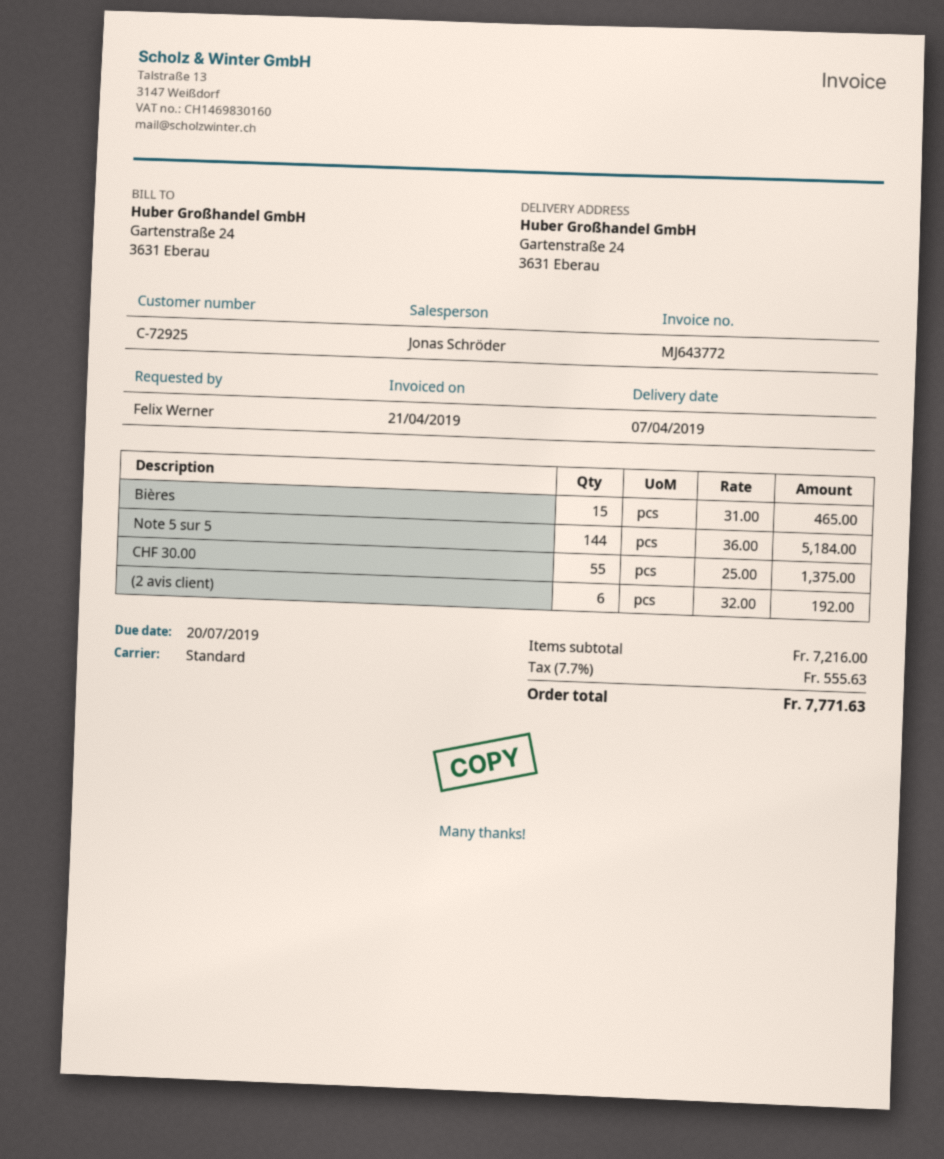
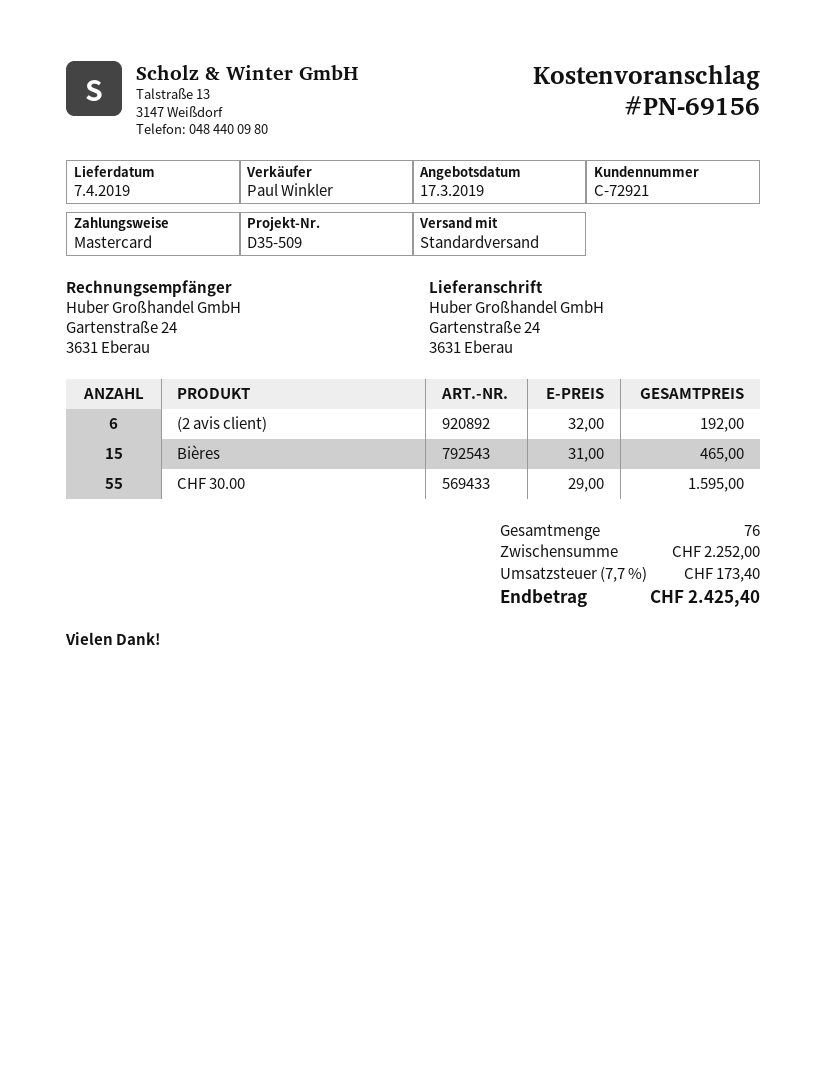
customer number: C-72925 -> C-72921
sales rep: Jonas Schröder -> Paul Winkler
Note 5 sur 5: 144 x 36.00 = 5184.00 -> none
CHF 30.00: 55 x 25.00 = 1375.00 -> 55 x 29.00 = 1595.00
subtotal: 7216.00 -> 2252.00
tax: 7.7% = 555.63 -> 7.7% = 173.40
total: 7771.63 -> 2425.40

